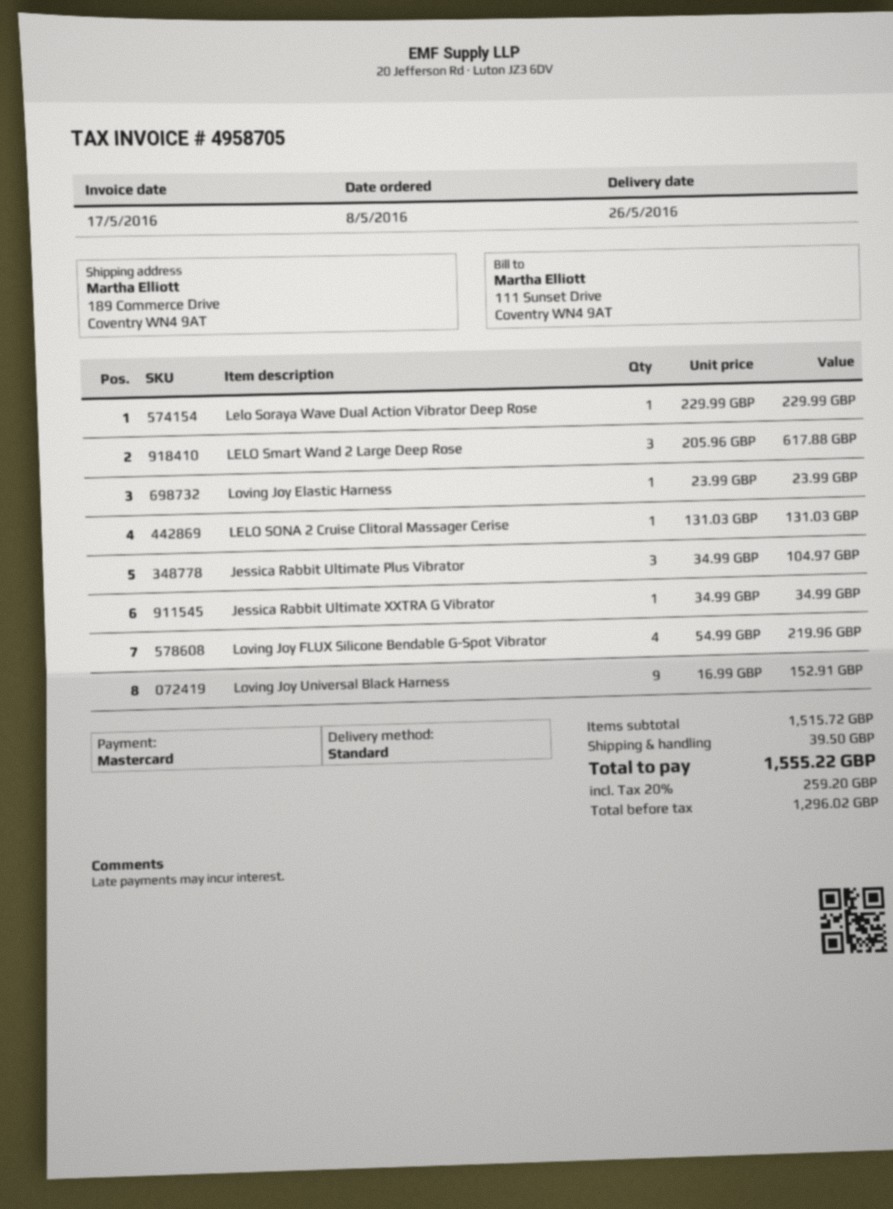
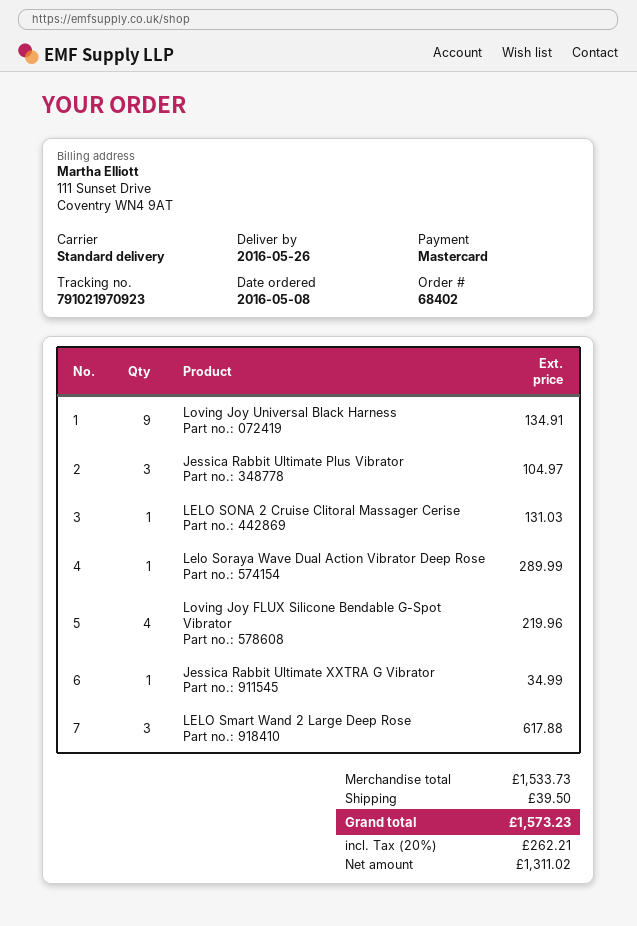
Lelo Soraya Wave Dual Action Vibrator Deep Rose: 1 for 229.99 -> 1 for 289.99
Loving Joy Elastic Harness: 1 for 23.99 -> none
Loving Joy Universal Black Harness: 9 for 152.91 -> 9 for 134.91
subtotal: 1515.72 -> 1533.73
net: 1296.02 -> 1311.02
tax: 20% = 259.20 -> 20% = 262.21
total: 1555.22 -> 1573.23

